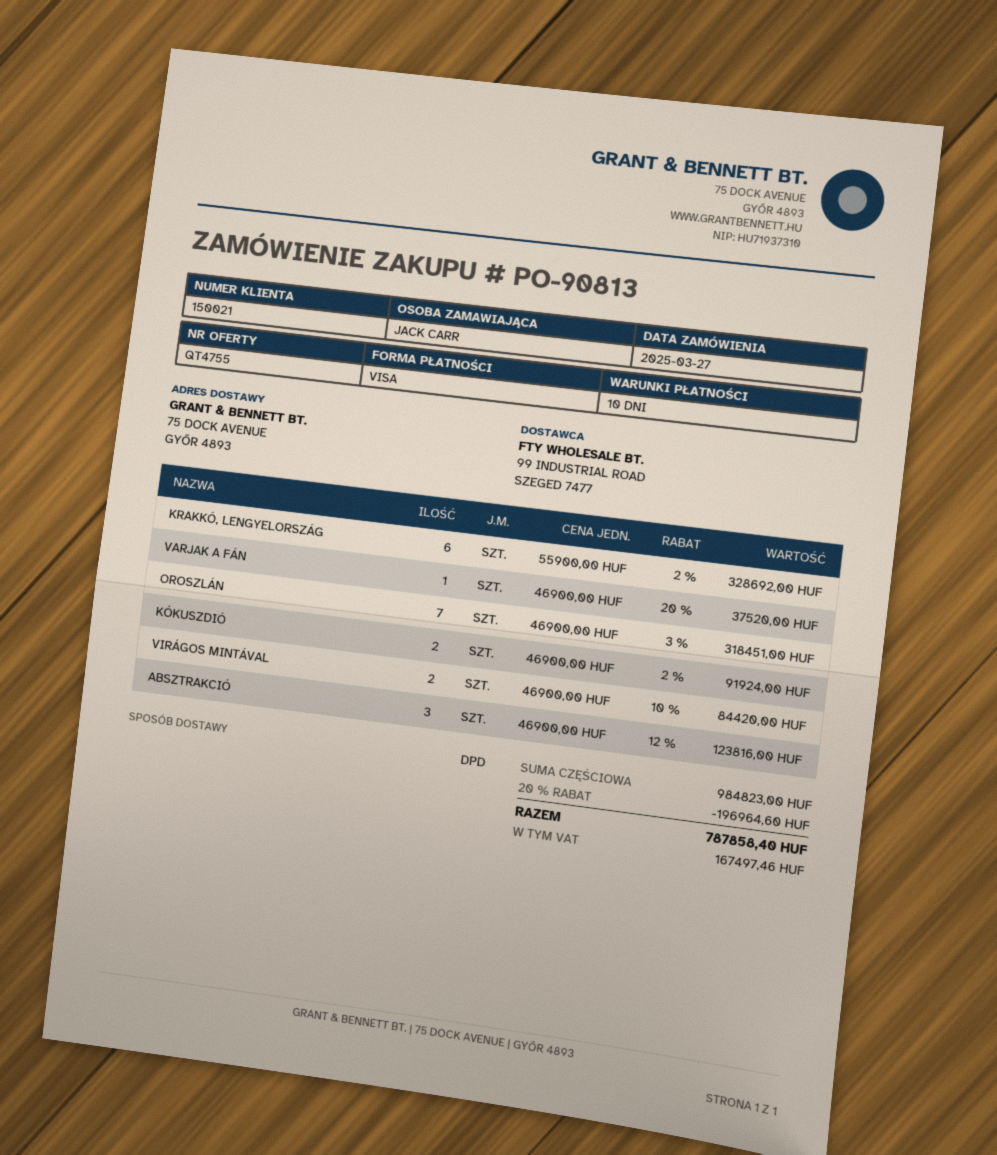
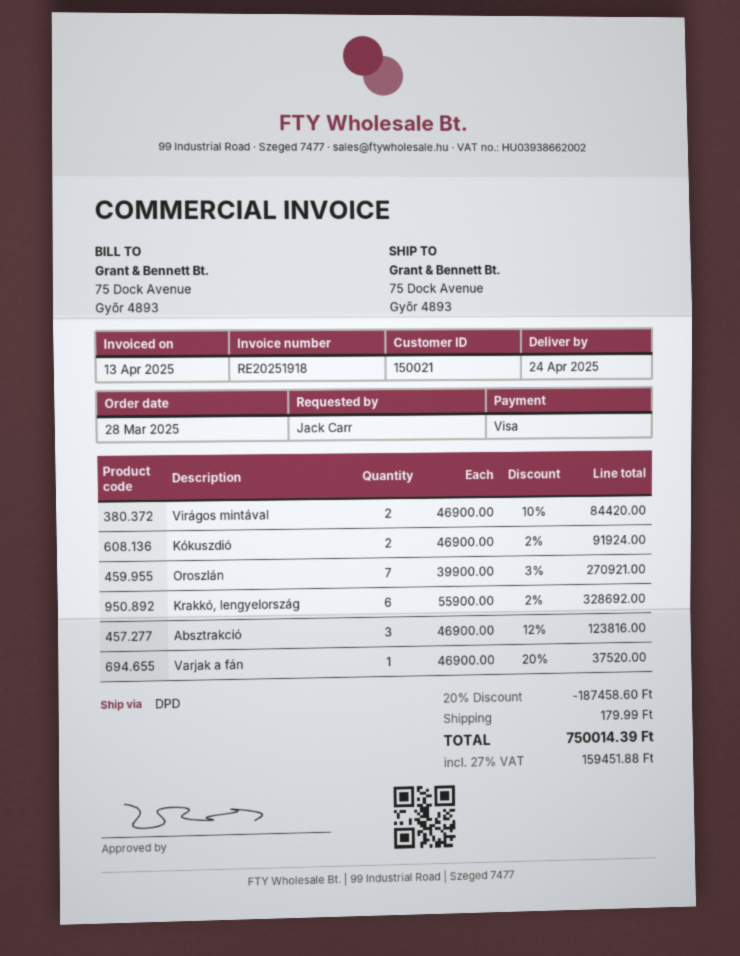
order date: 2025-03-27 -> 2025-03-28
OROSZLÁN: 7 x 46900.00 - 3% = 318451.00 -> 7 x 39900.00 - 3% = 270921.00
discount: 20% = 196964.60 -> 20% = 187458.60
shipping: none -> 179.99
tax: 167497.46 -> 159451.88
total: 787858.40 -> 750014.39

